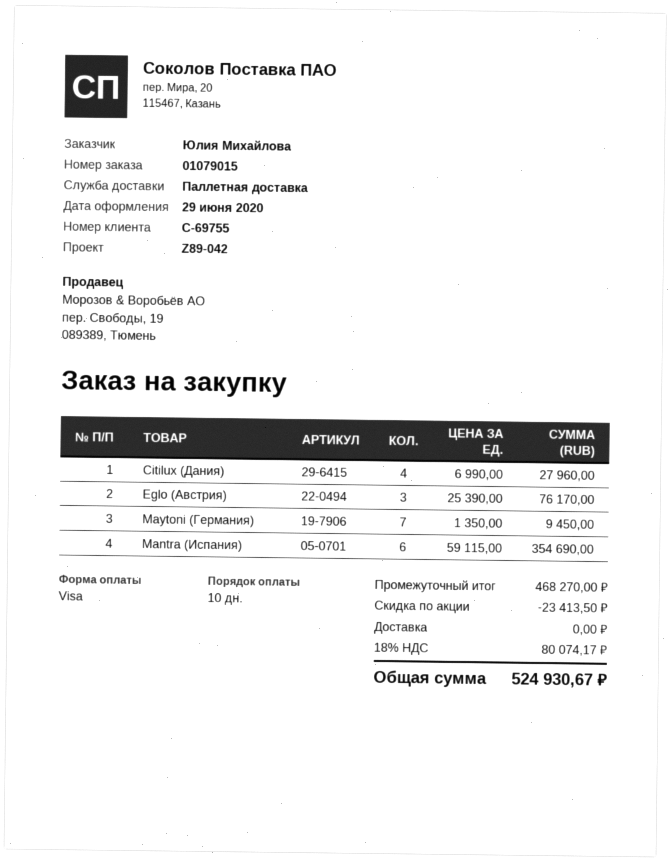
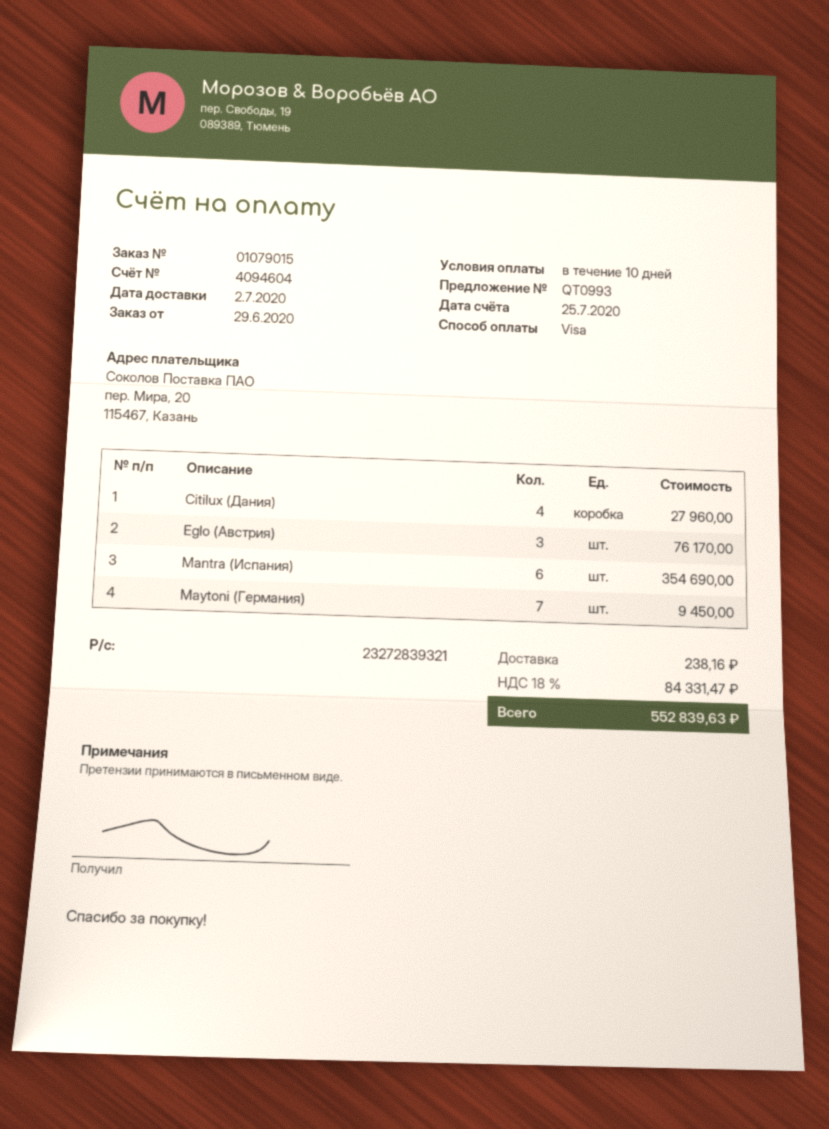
discount: 23413.50 -> none
shipping: 0.00 -> 238.16
tax: 18% = 80074.17 -> 18% = 84331.47
total: 524930.67 -> 552839.63

